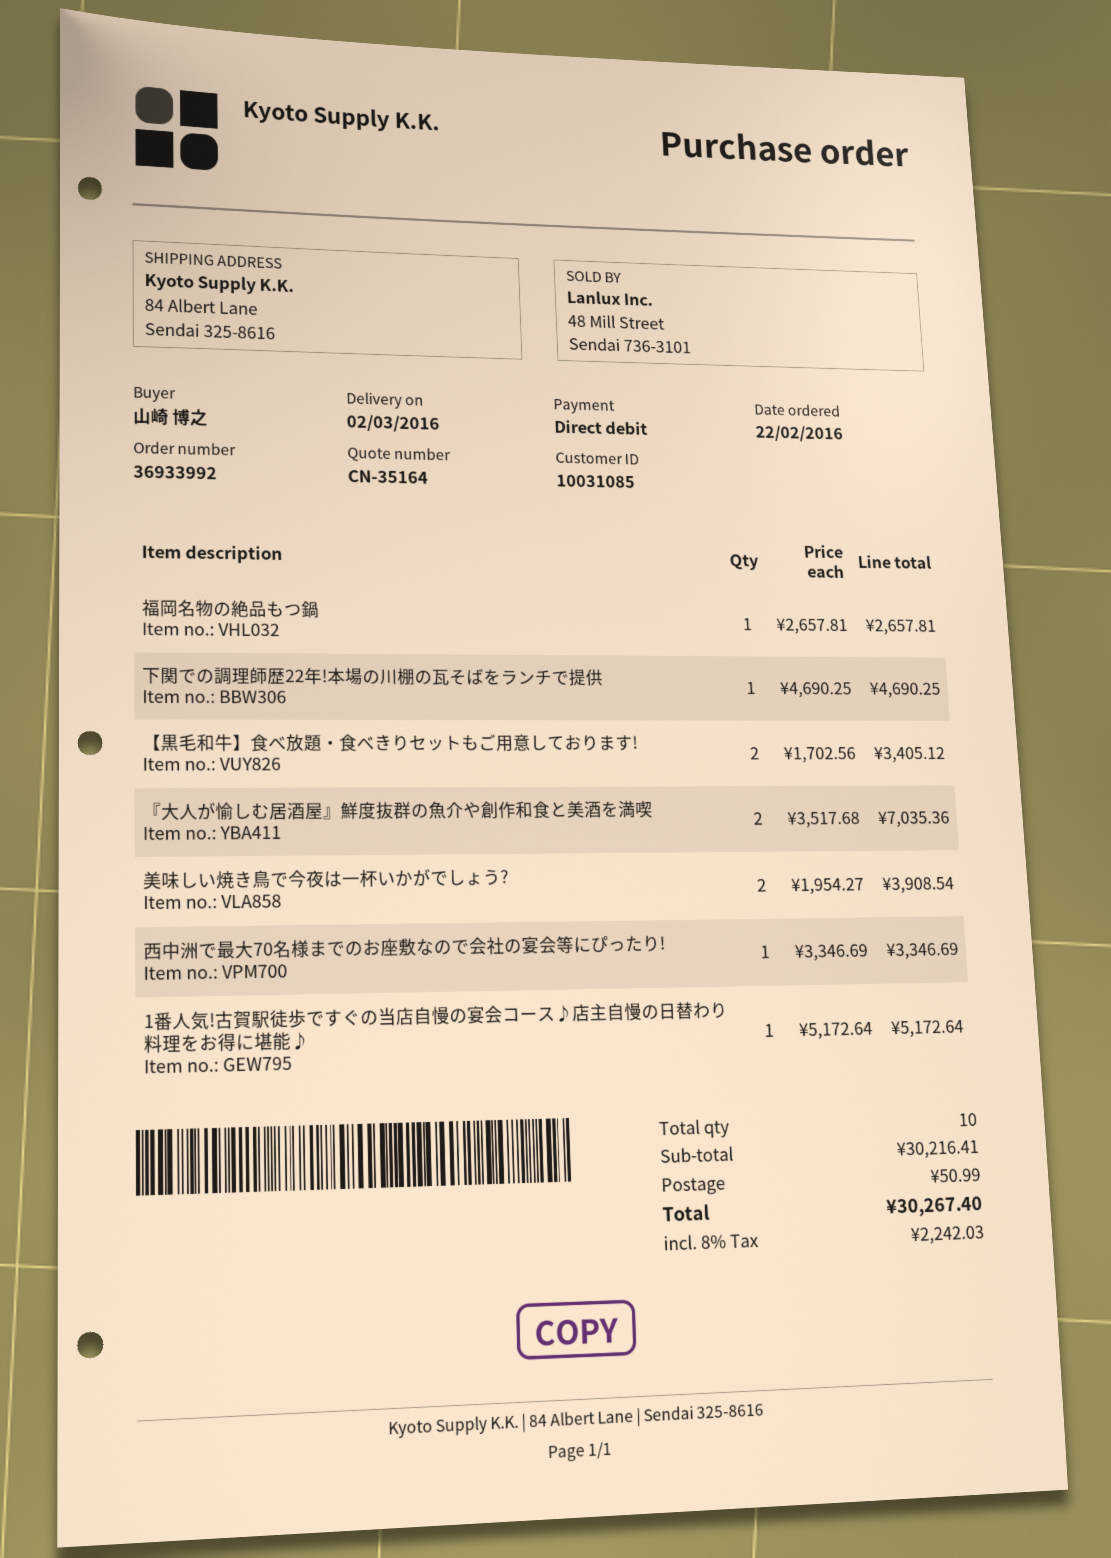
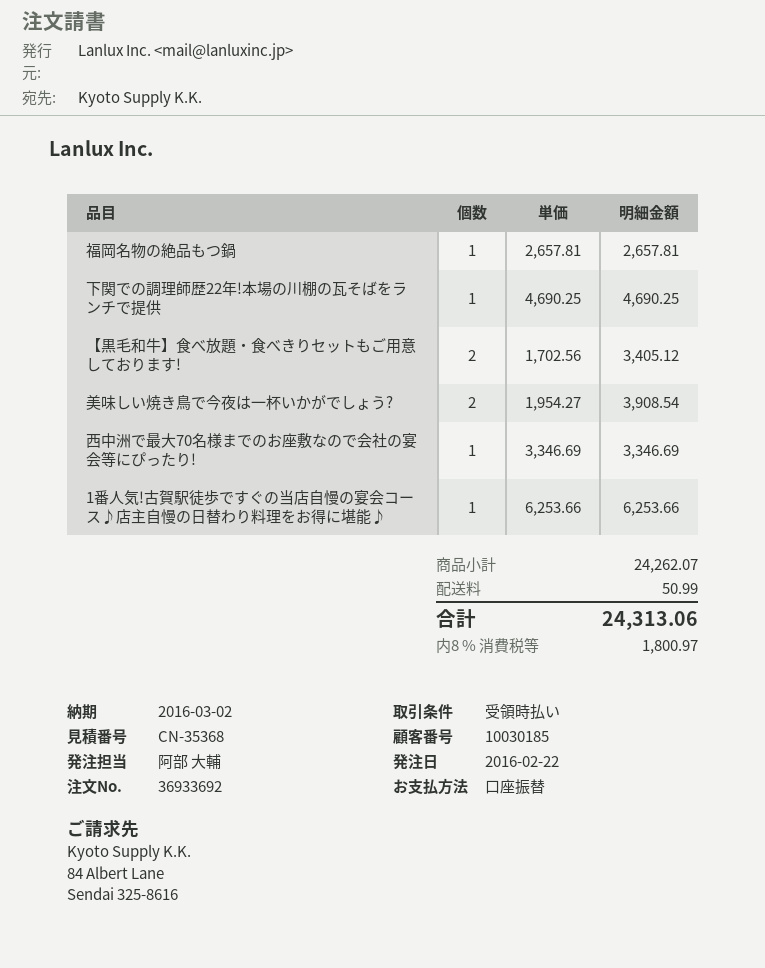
quote number: CN-35164 -> CN-35368
order number: 36933992 -> 36933692
customer number: 10031085 -> 10030185
ordered by: 山崎 博之 -> 阿部 大輔
『大人が愉しむ居酒屋』鮮度抜群の魚介や創作和食と美酒を満喫: 2 x 3517.68 = 7035.36 -> none
1番人気!古賀駅徒歩ですぐの当店自慢の宴会コース♪店主自慢の日替わり料理をお得に堪能♪: 1 x 5172.64 = 5172.64 -> 1 x 6253.66 = 6253.66
subtotal: 30216.41 -> 24262.07
tax: 8% = 2242.03 -> 8% = 1800.97
total: 30267.40 -> 24313.06

